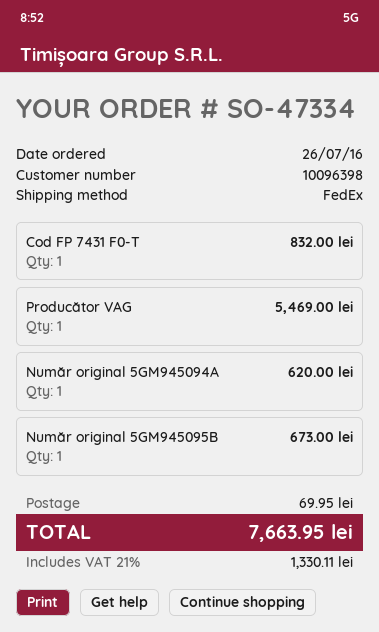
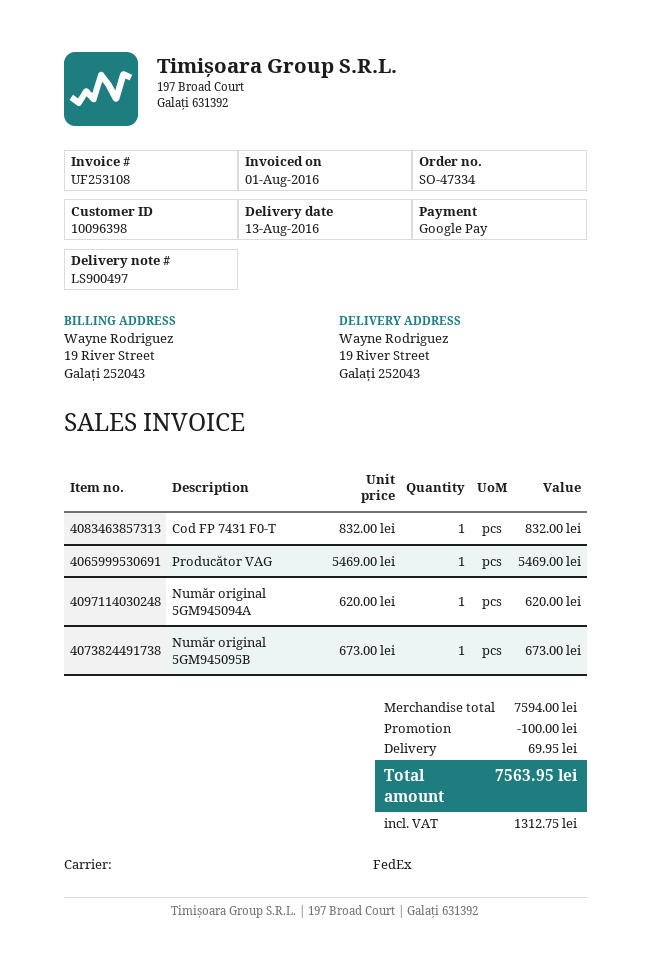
discount: none -> 100.00
tax: 1330.11 -> 1312.75
total: 7663.95 -> 7563.95

